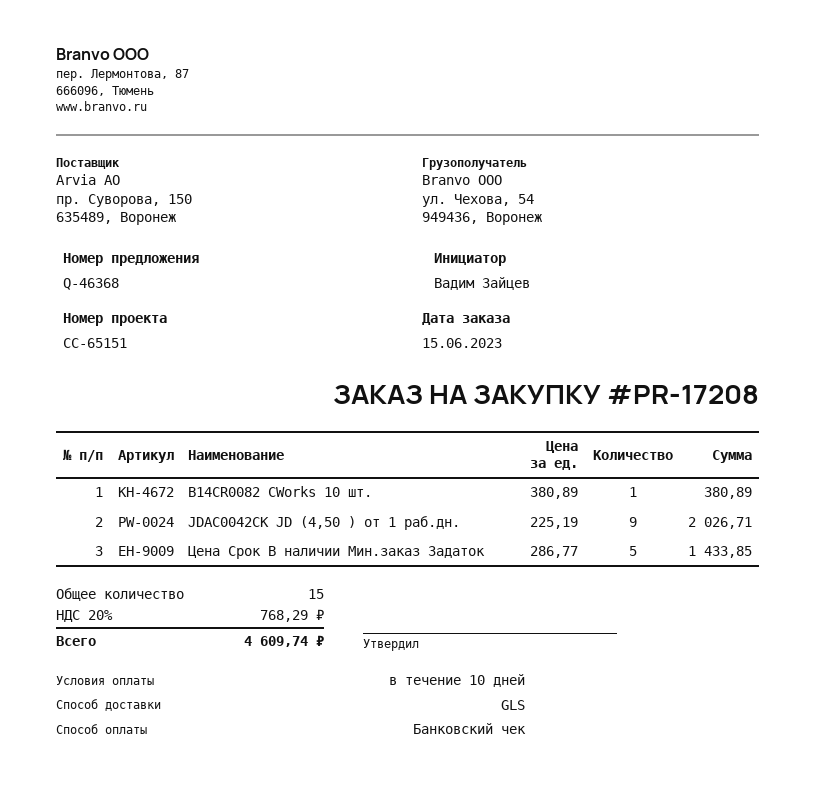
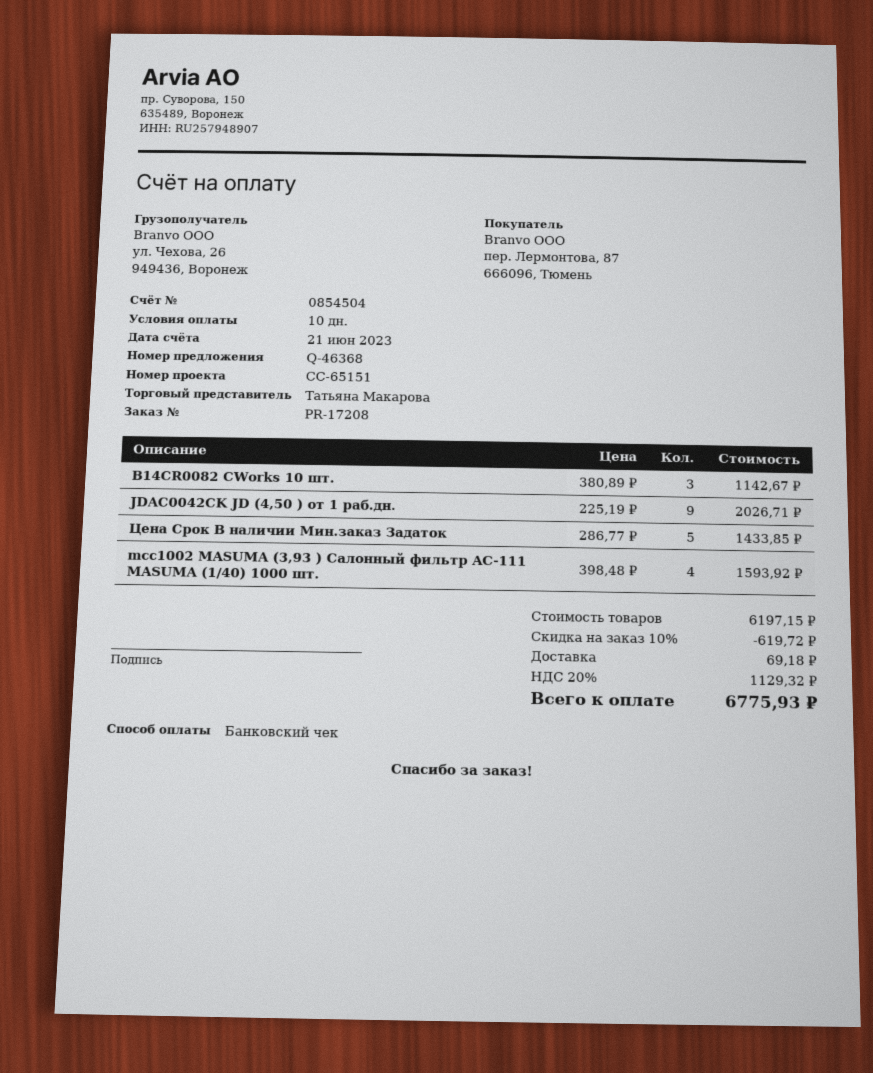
ship to: ул. Чехова, 54, 949436, Воронеж -> ул. Чехова, 26, 949436, Воронеж
B14CR0082 CWorks 10 шт.: 1 x 380.89 = 380.89 -> 3 x 380.89 = 1142.67
mcc1002 MASUMA (3,93 ) Салонный фильтр AC-111 MASUMA (1/40) 1000 шт.: none -> 4 x 398.48 = 1593.92
discount: none -> 10% = 619.72
shipping: none -> 69.18
tax: 20% = 768.29 -> 20% = 1129.32
total: 4609.74 -> 6775.93

